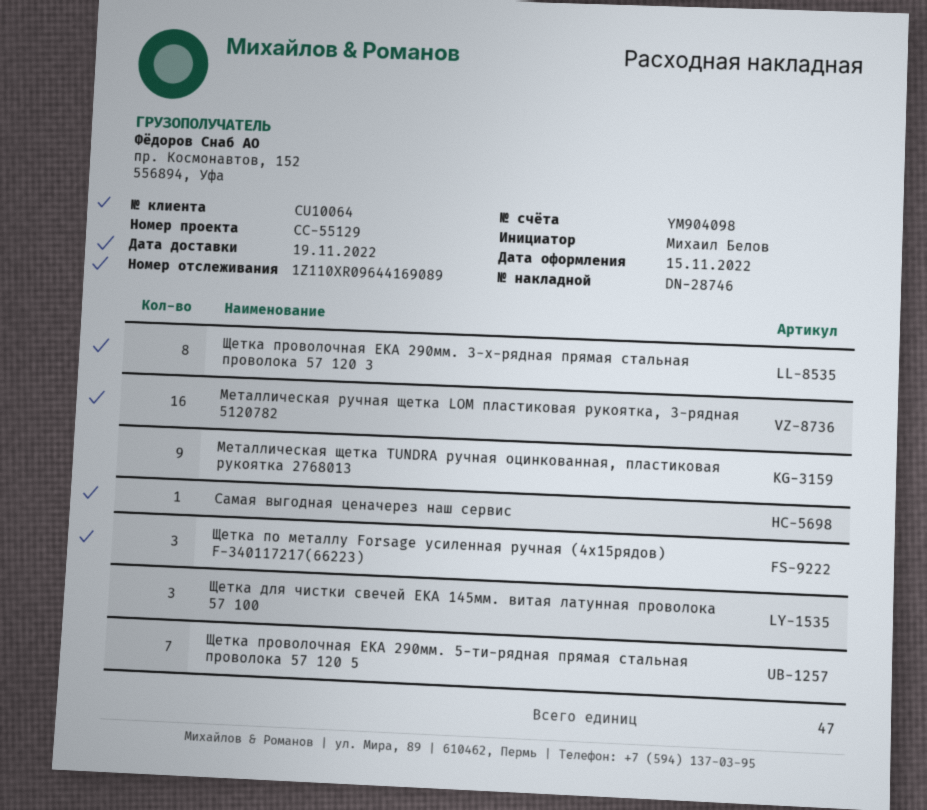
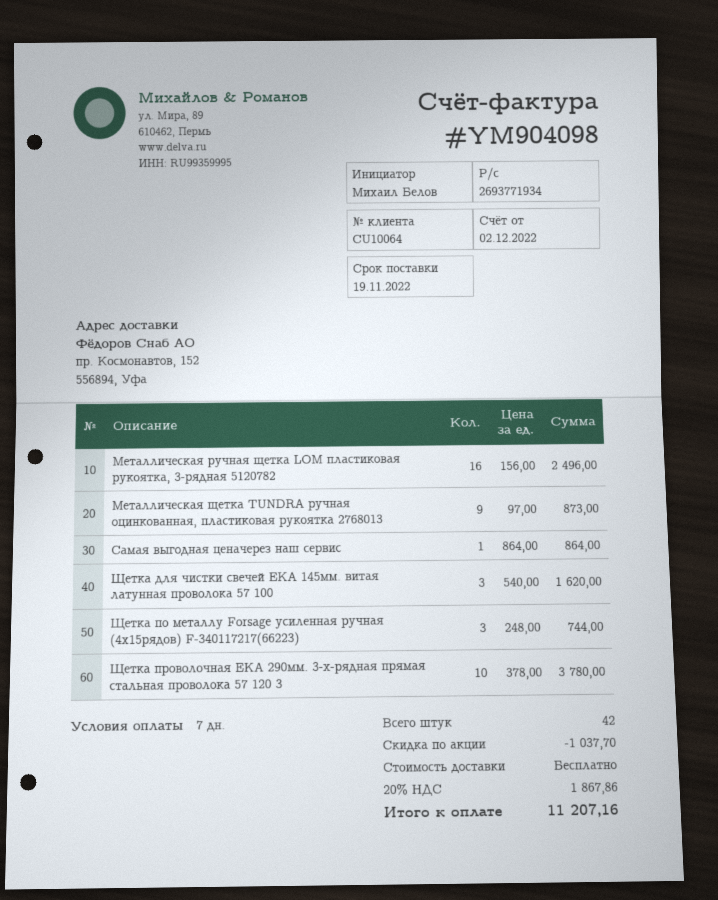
Щетка проволочная EKA 290мм. 3-х-рядная прямая стальная проволока 57 120 3: 8 -> 10
Щетка проволочная EKA 290мм. 5-ти-рядная прямая стальная проволока 57 120 5: 7 -> none
total quantity: 47 -> 42

